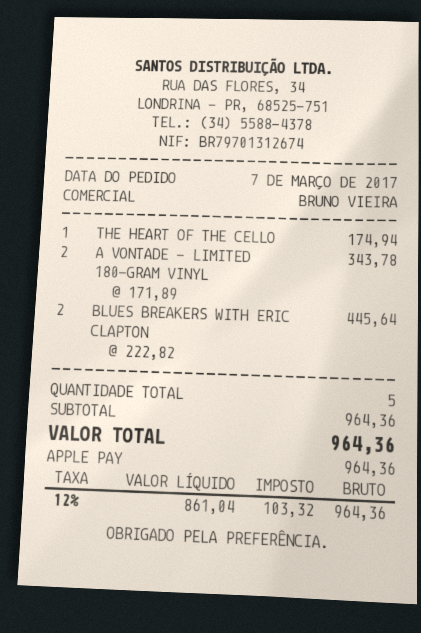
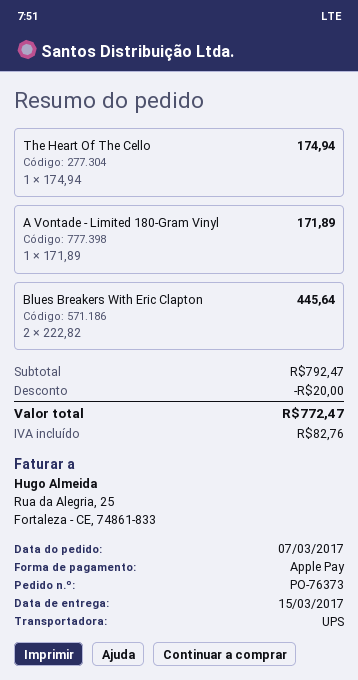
A VONTADE - LIMITED 180-GRAM VINYL: 2 x 171.89 = 343.78 -> 1 x 171.89 = 171.89
subtotal: 964.36 -> 792.47
discount: none -> 20.00
tax: 103.32 -> 82.76
total: 964.36 -> 772.47

